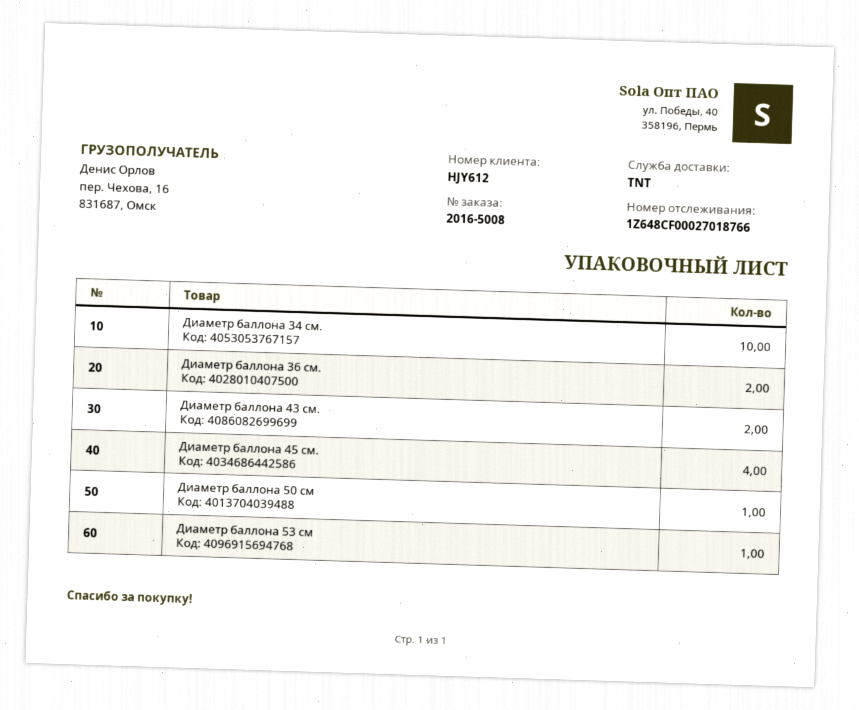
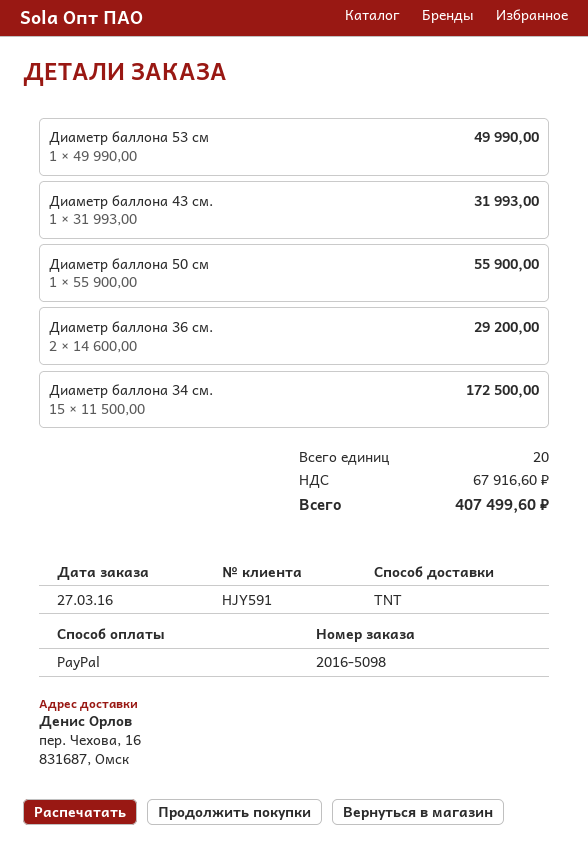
order number: 2016-5008 -> 2016-5098
customer number: HJY612 -> HJY591
Диаметр баллона 34 см.: 10 -> 15
Диаметр баллона 43 см.: 2 -> 1
Диаметр баллона 45 см.: 4 -> none

